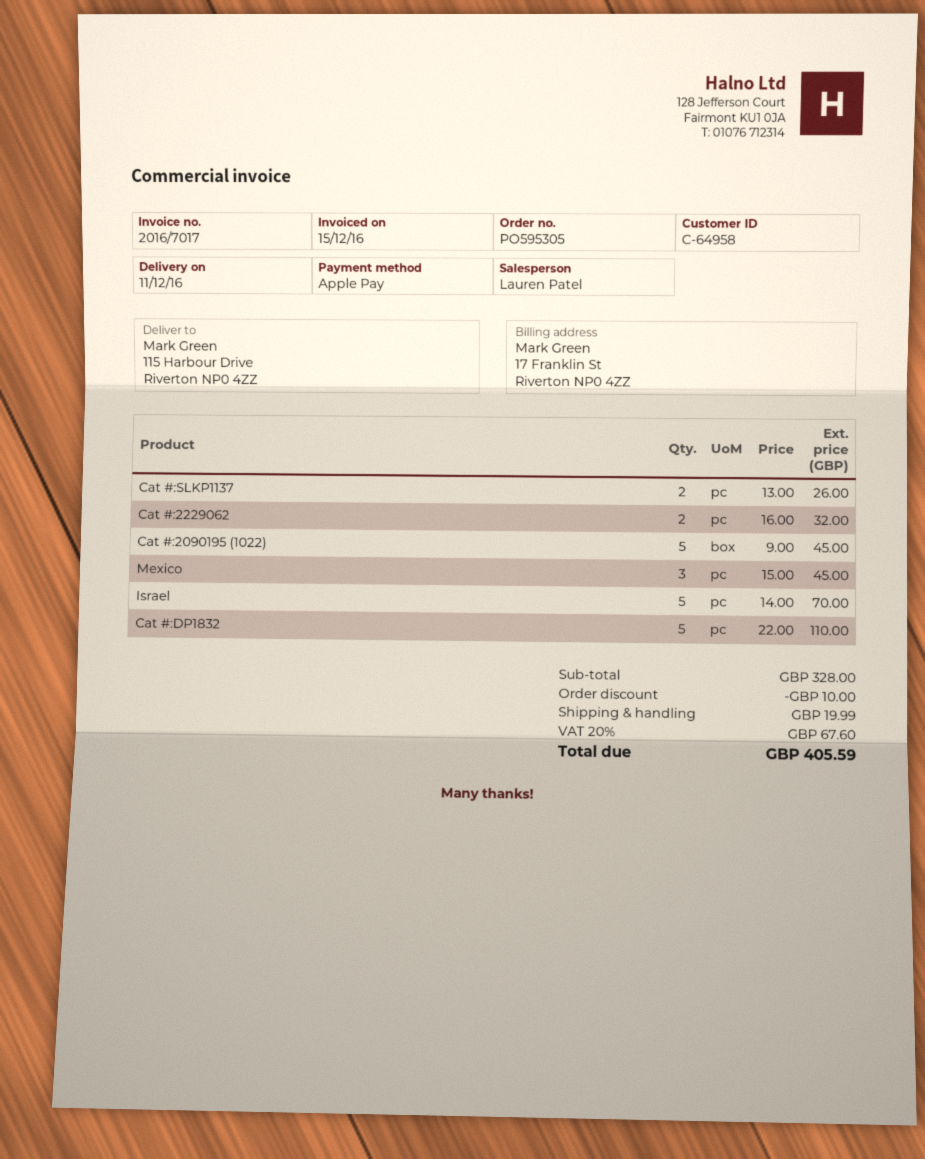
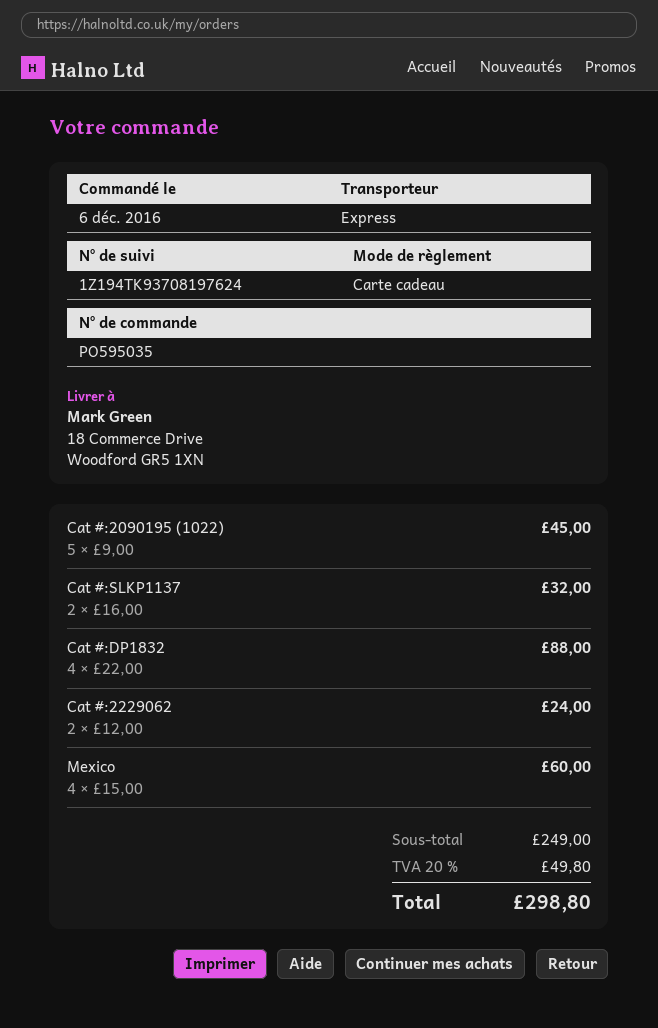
order number: PO595305 -> PO595035
payment method: Apple Pay -> gift card
ship to: 115 Harbour Drive, Riverton NP0 4ZZ -> 18 Commerce Drive, Woodford GR5 1XN
Cat #:SLKP1137: 2 x 13.00 = 26.00 -> 2 x 16.00 = 32.00
Cat #:2229062: 2 x 16.00 = 32.00 -> 2 x 12.00 = 24.00
Mexico: 3 x 15.00 = 45.00 -> 4 x 15.00 = 60.00
Israel: 5 x 14.00 = 70.00 -> none
Cat #:DP1832: 5 x 22.00 = 110.00 -> 4 x 22.00 = 88.00
subtotal: 328.00 -> 249.00
discount: 10.00 -> none
shipping: 19.99 -> none
tax: 20% = 67.60 -> 20% = 49.80
total: 405.59 -> 298.80

